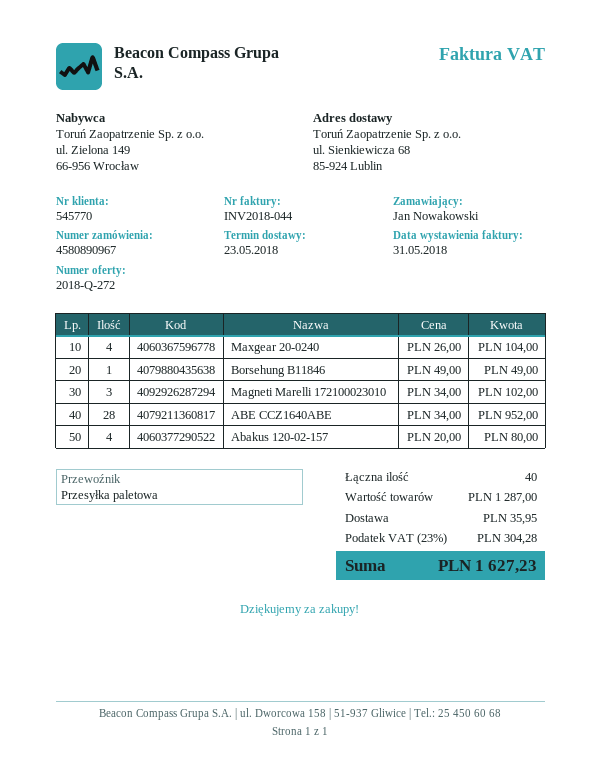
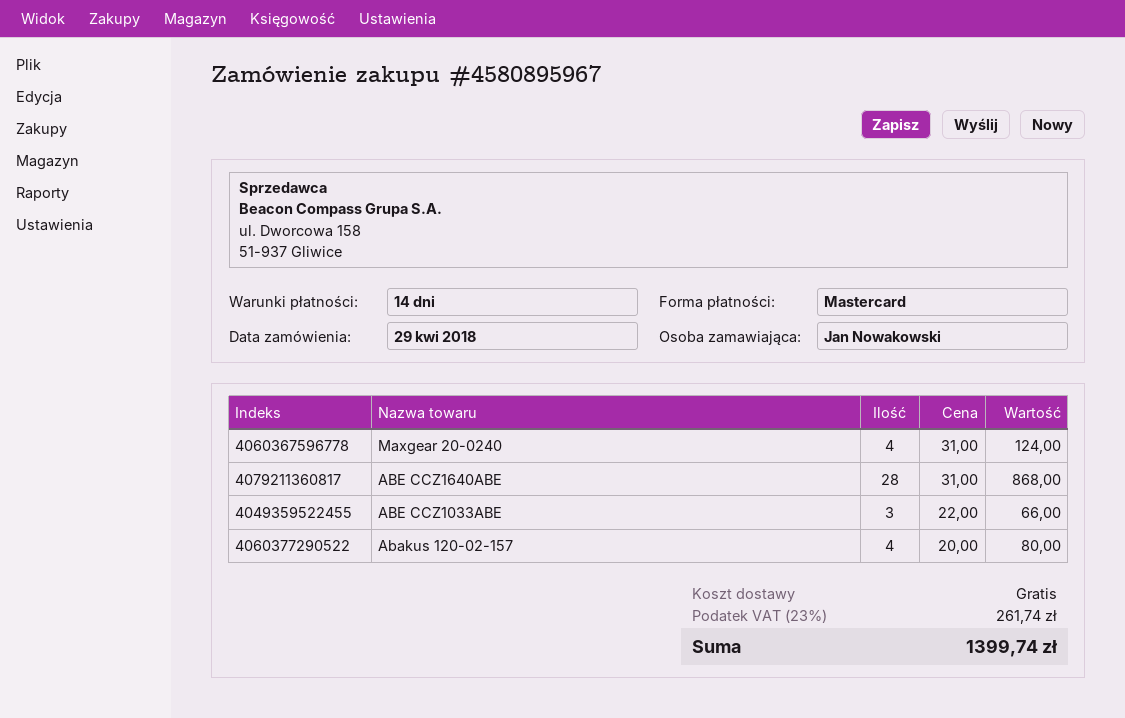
order number: 4580890967 -> 4580895967
Maxgear 20-0240: 4 x 26.00 = 104.00 -> 4 x 31.00 = 124.00
Borsehung B11846: 1 x 49.00 = 49.00 -> none
Magneti Marelli 172100023010: 3 x 34.00 = 102.00 -> none
ABE CCZ1640ABE: 28 x 34.00 = 952.00 -> 28 x 31.00 = 868.00
ABE CCZ1033ABE: none -> 3 x 22.00 = 66.00
shipping: 35.95 -> 0.00
tax: 23% = 304.28 -> 23% = 261.74
total: 1627.23 -> 1399.74

